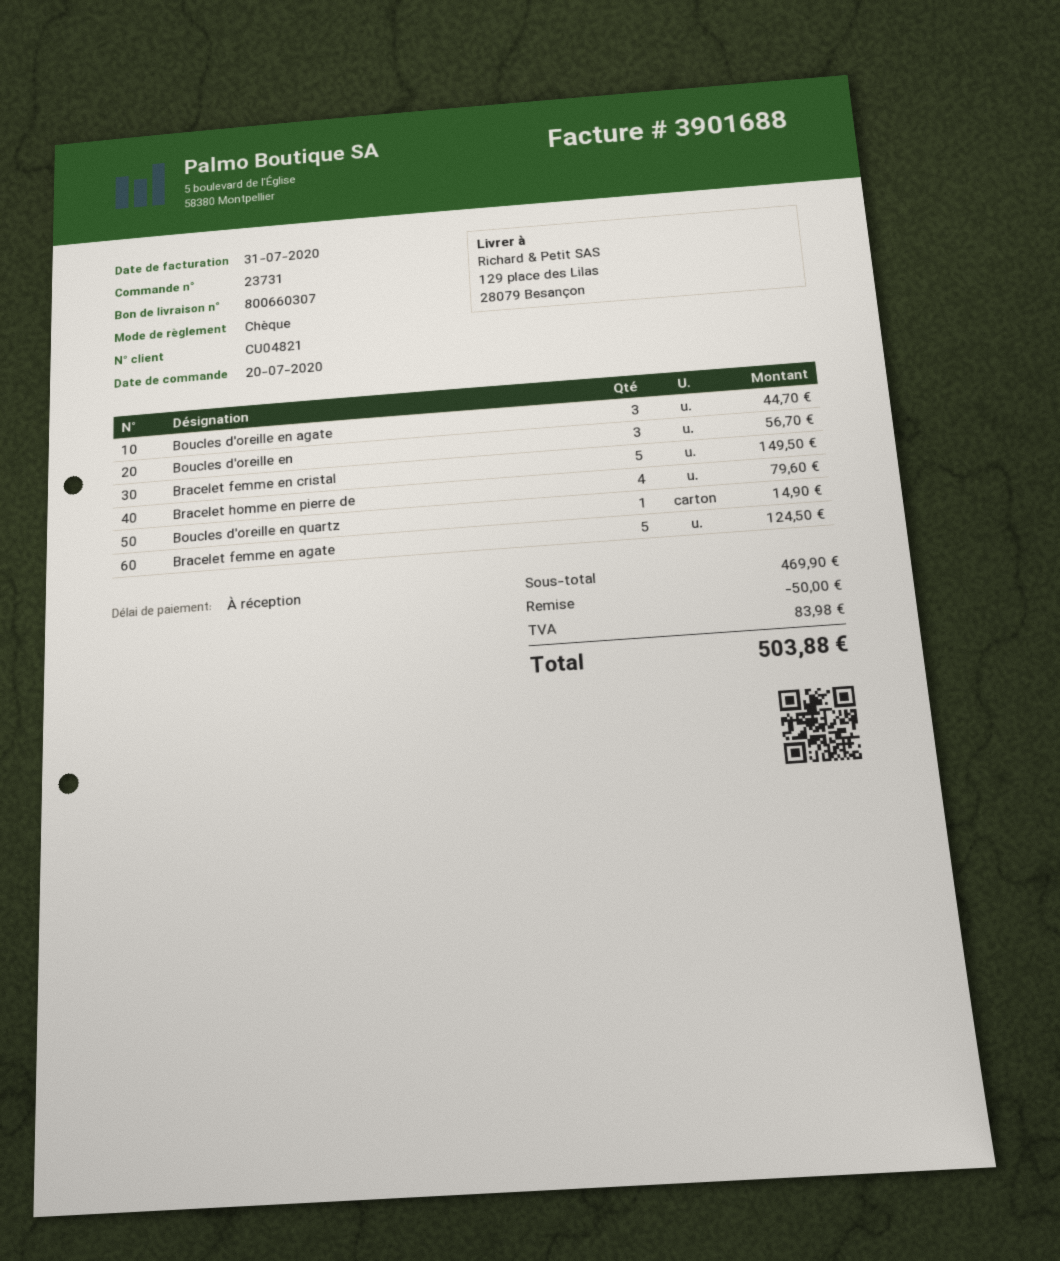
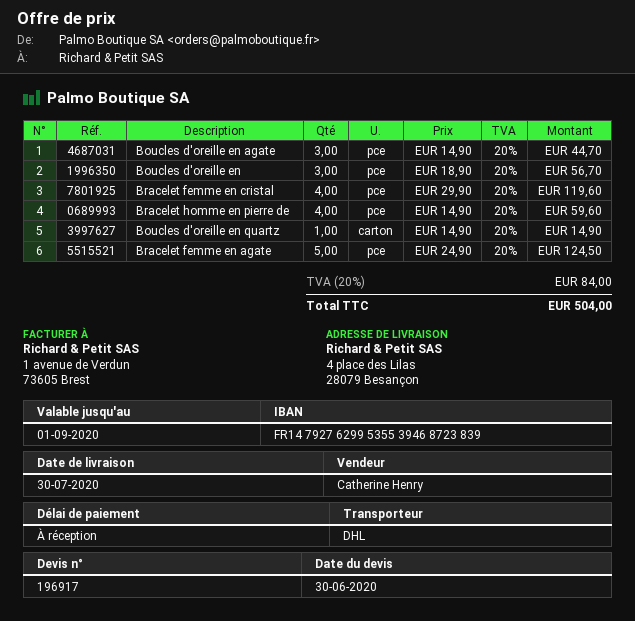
ship to: 129 place des Lilas, 28079 Besançon -> 4 place des Lilas, 28079 Besançon
Bracelet femme en cristal: 5 for 149.50 -> 4 for 119.60
Bracelet homme en pierre de: 4 for 79.60 -> 4 for 59.60
discount: 50.00 -> none
tax: 83.98 -> 84.00
total: 503.88 -> 504.00

